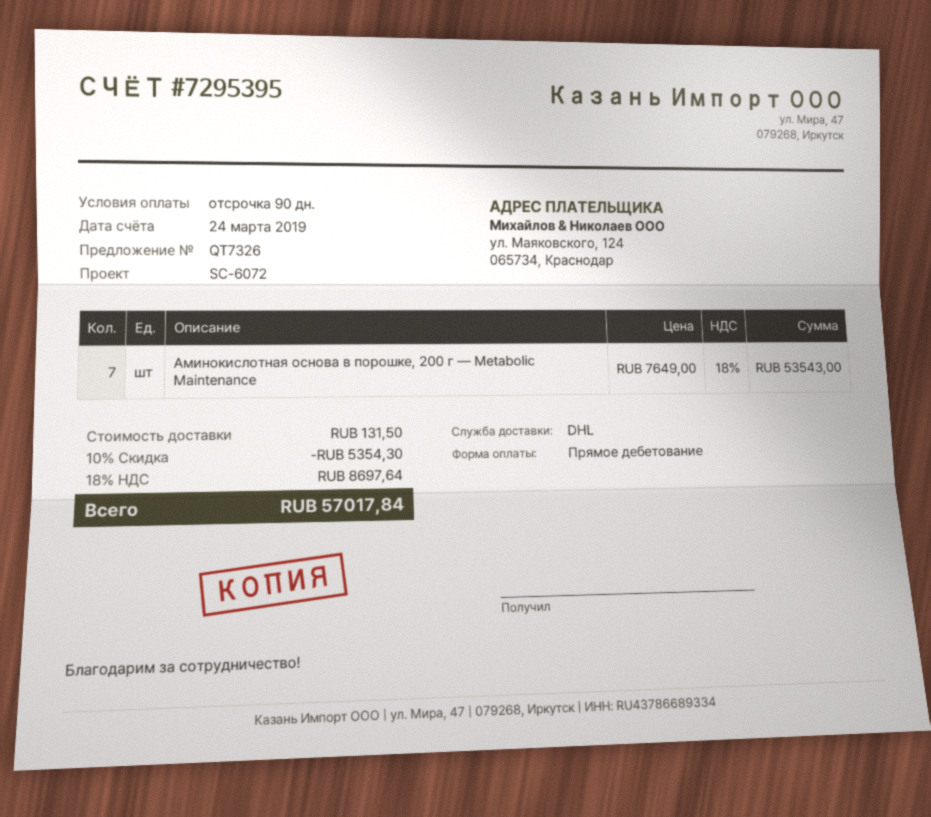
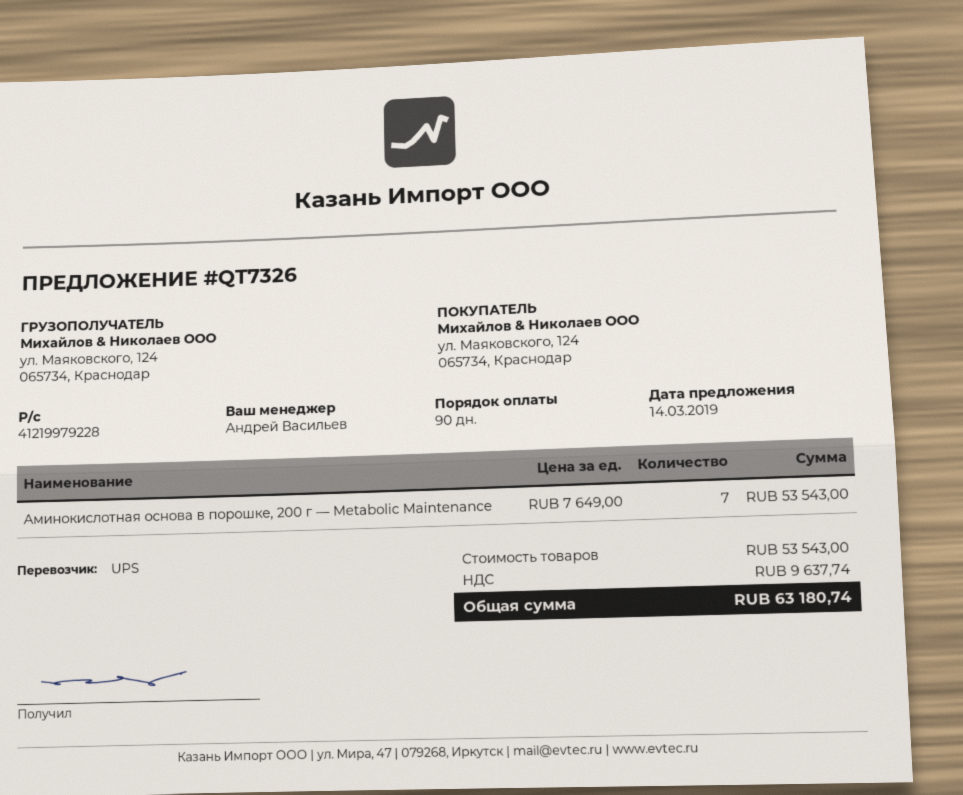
shipping method: DHL -> UPS
discount: 10% = 5354.30 -> none
shipping: 131.50 -> none
tax: 8697.64 -> 9637.74
total: 57017.84 -> 63180.74

